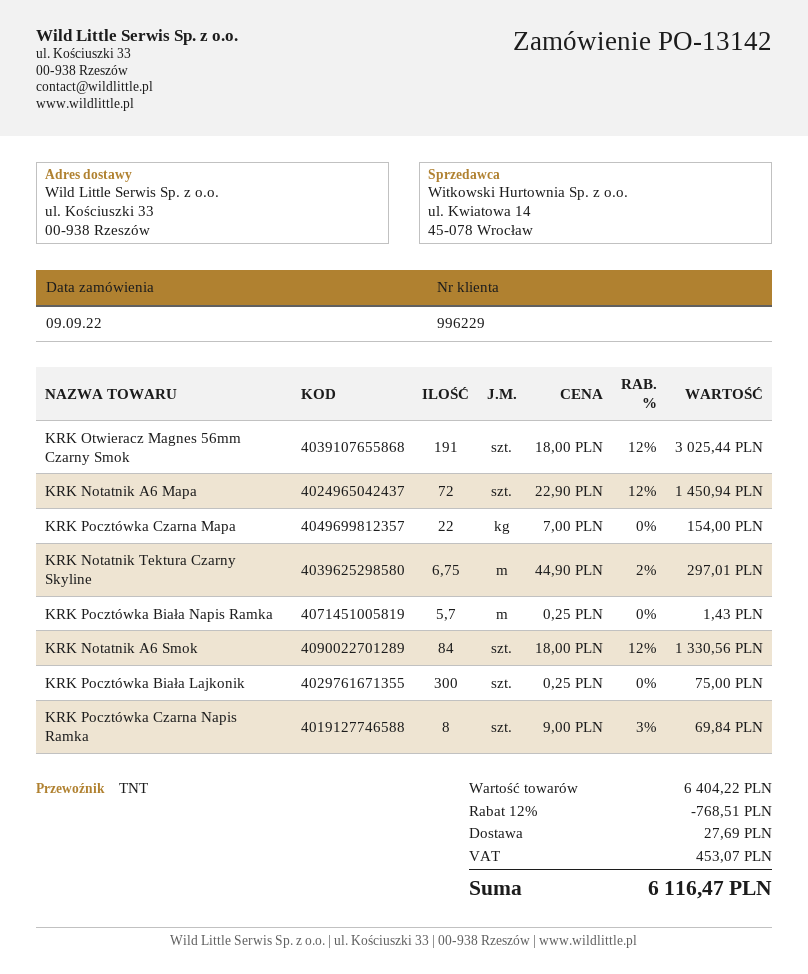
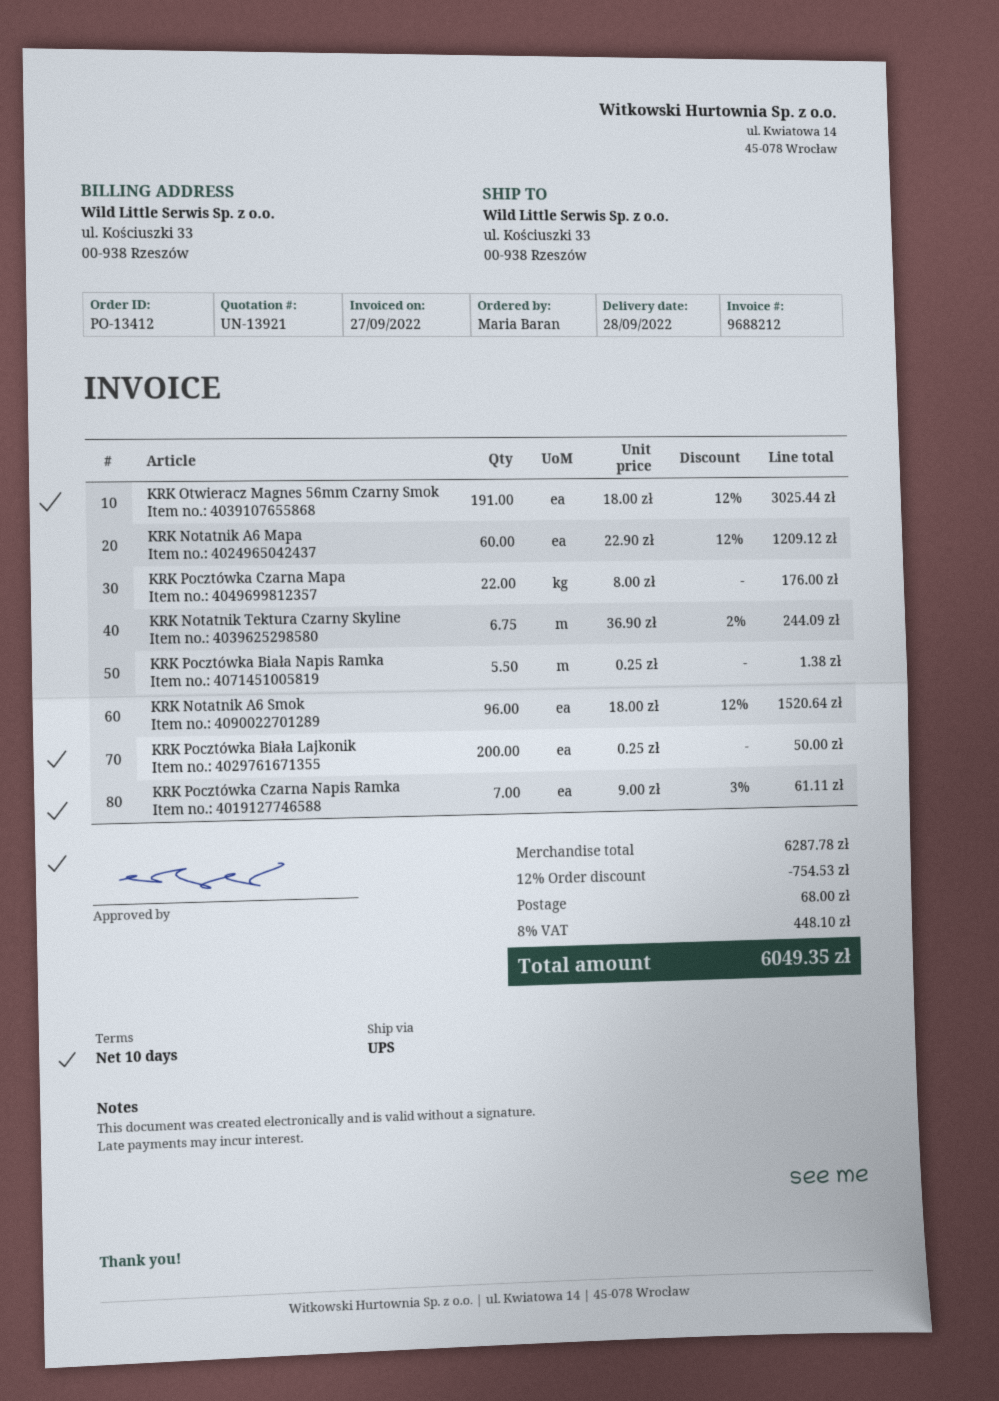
order number: PO-13142 -> PO-13412
shipping method: TNT -> UPS
KRK Notatnik A6 Mapa: 72 x 22.90 - 12% = 1450.94 -> 60 x 22.90 - 12% = 1209.12
KRK Pocztówka Czarna Mapa: 22 x 7.00 = 154.00 -> 22 x 8.00 = 176.00
KRK Notatnik Tektura Czarny Skyline: 6.75 x 44.90 - 2% = 297.01 -> 6.75 x 36.90 - 2% = 244.09
KRK Pocztówka Biała Napis Ramka: 5.7 x 0.25 = 1.43 -> 5.5 x 0.25 = 1.38
KRK Notatnik A6 Smok: 84 x 18.00 - 12% = 1330.56 -> 96 x 18.00 - 12% = 1520.64
KRK Pocztówka Biała Lajkonik: 300 x 0.25 = 75.00 -> 200 x 0.25 = 50.00
KRK Pocztówka Czarna Napis Ramka: 8 x 9.00 - 3% = 69.84 -> 7 x 9.00 - 3% = 61.11
subtotal: 6404.22 -> 6287.78
discount: 12% = 768.51 -> 12% = 754.53
shipping: 27.69 -> 68.00
tax: 453.07 -> 448.10
total: 6116.47 -> 6049.35

